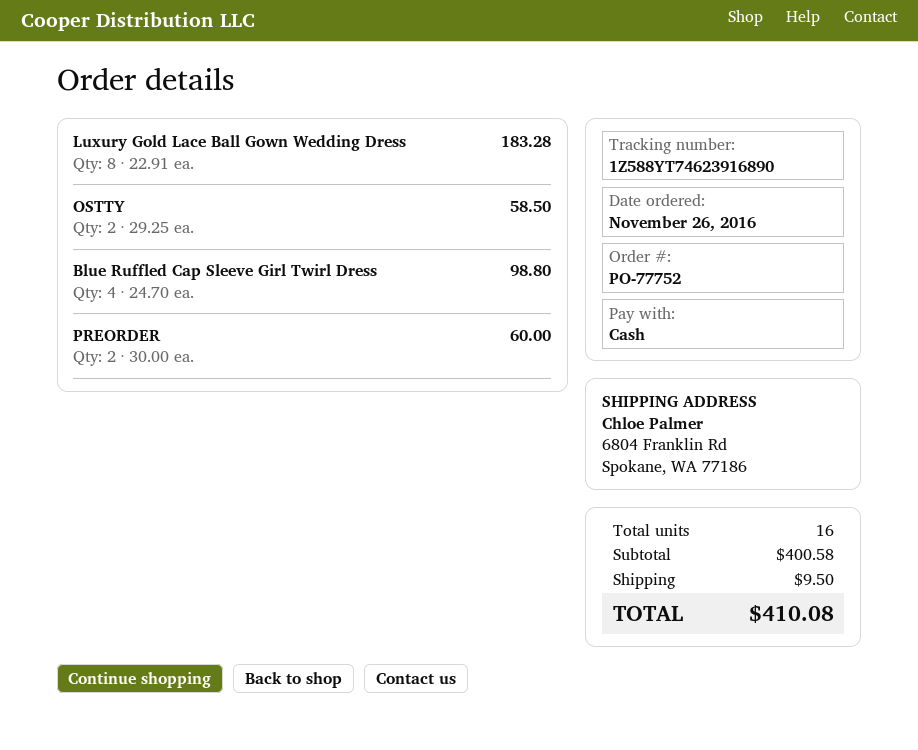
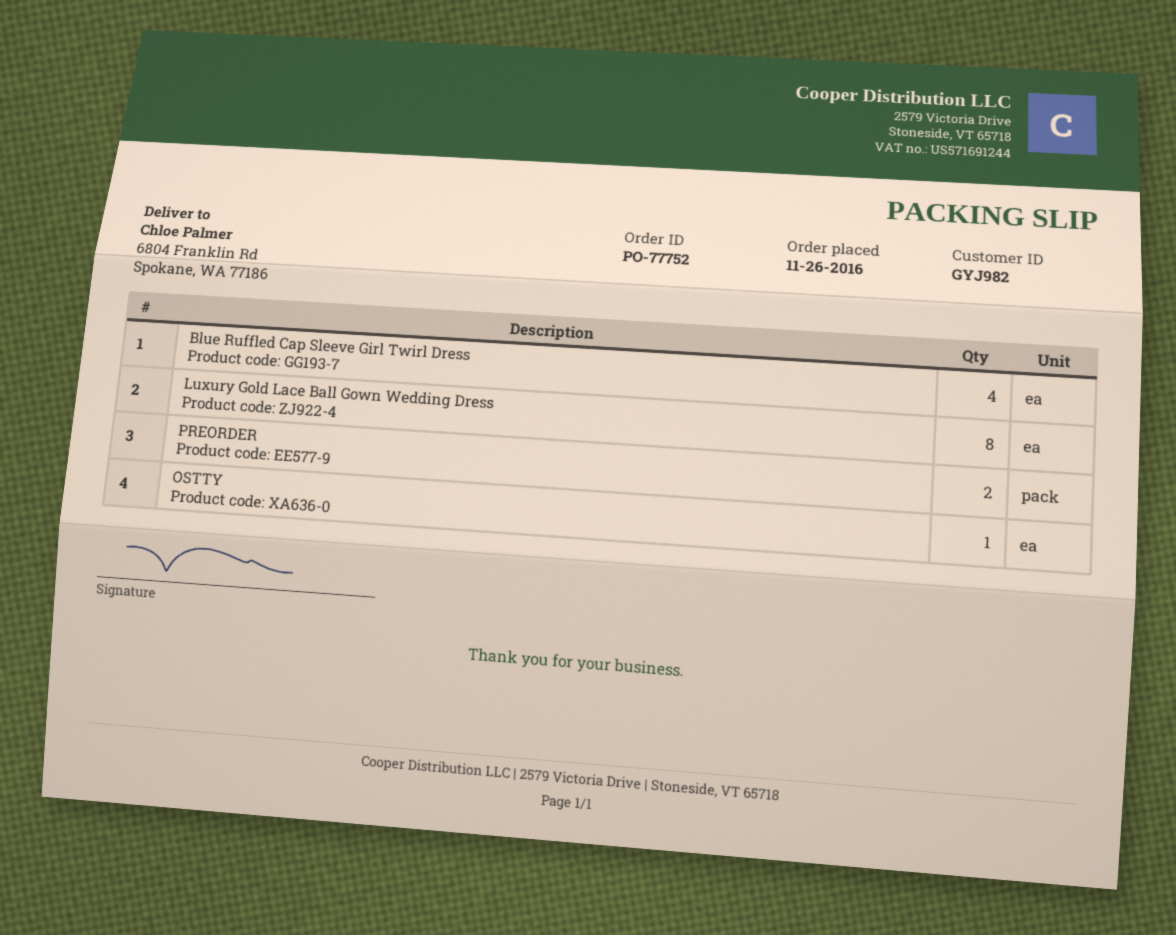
OSTTY: 2 -> 1

